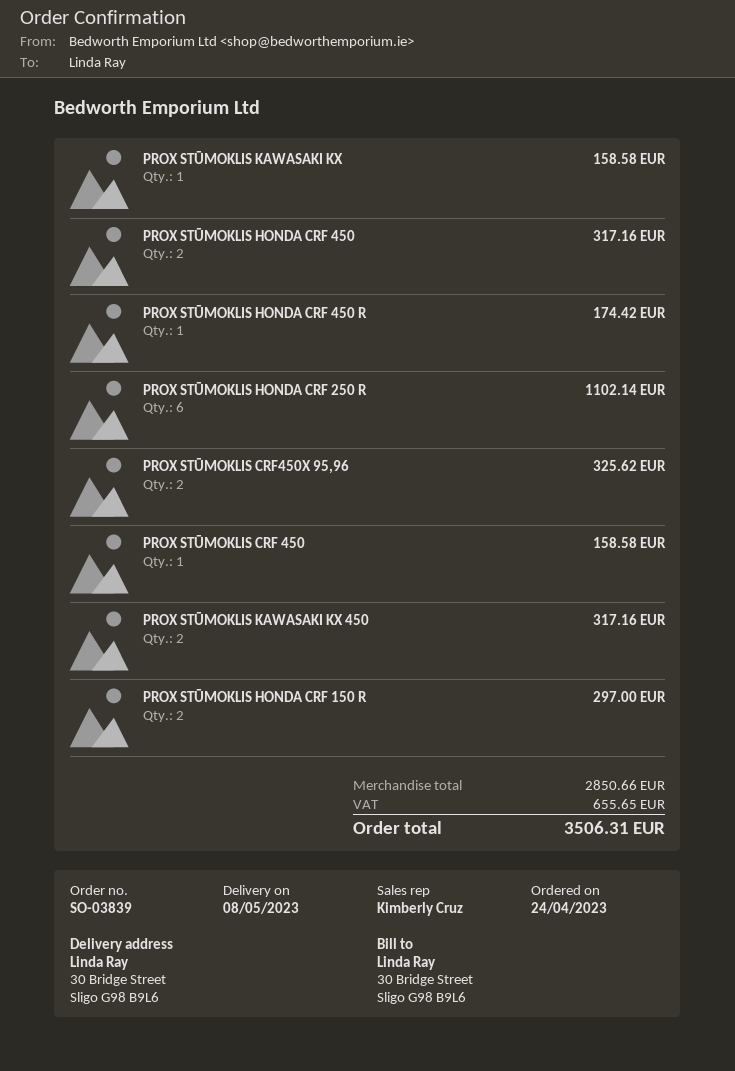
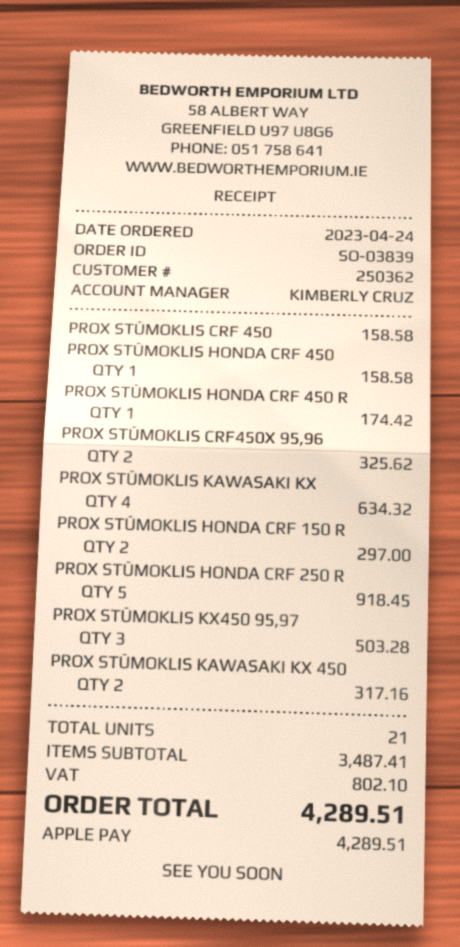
PROX STŪMOKLIS KAWASAKI KX: 1 for 158.58 -> 4 for 634.32
PROX STŪMOKLIS HONDA CRF 450: 2 for 317.16 -> 1 for 158.58
PROX STŪMOKLIS HONDA CRF 250 R: 6 for 1102.14 -> 5 for 918.45
PROX STŪMOKLIS KX450 95,97: none -> 3 for 503.28
subtotal: 2850.66 -> 3487.41
tax: 655.65 -> 802.10
total: 3506.31 -> 4289.51

